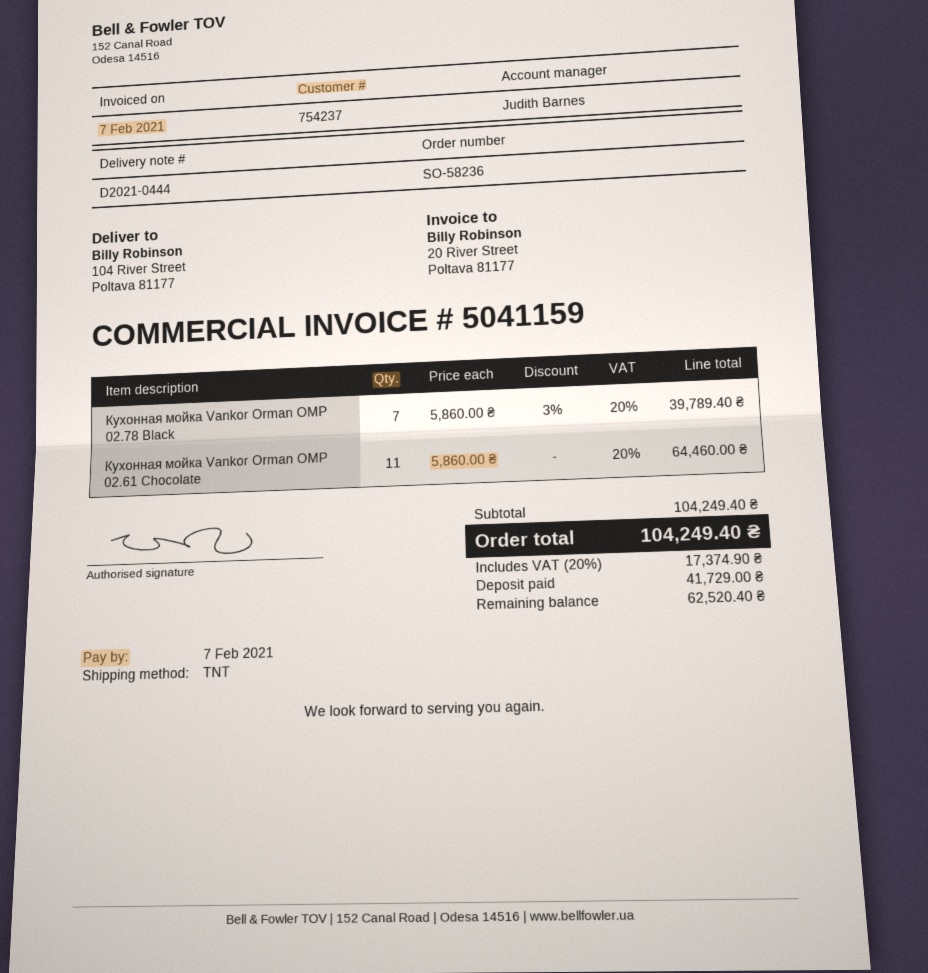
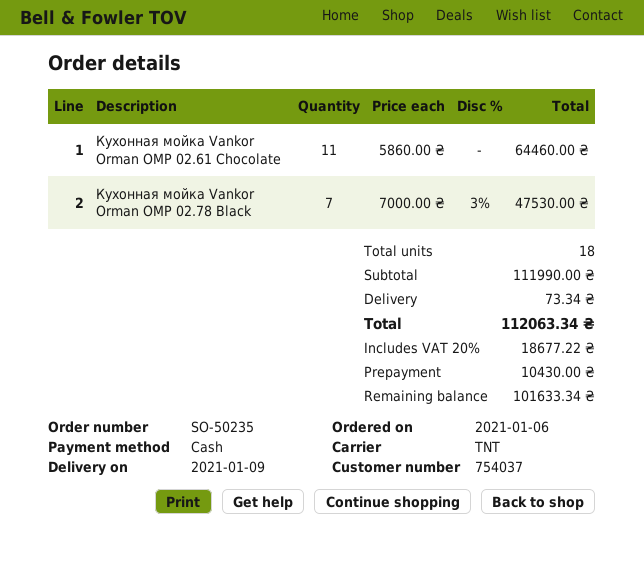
order number: SO-58236 -> SO-50235
customer number: 754237 -> 754037
Кухонная мойка Vankor Orman OMP 02.78 Black: 7 x 5860.00 - 3% = 39789.40 -> 7 x 7000.00 - 3% = 47530.00
subtotal: 104249.40 -> 111990.00
shipping: none -> 73.34
tax: 20% = 17374.90 -> 20% = 18677.22
total: 104249.40 -> 112063.34
deposit: 41729.00 -> 10430.00
balance: 62520.40 -> 101633.34

